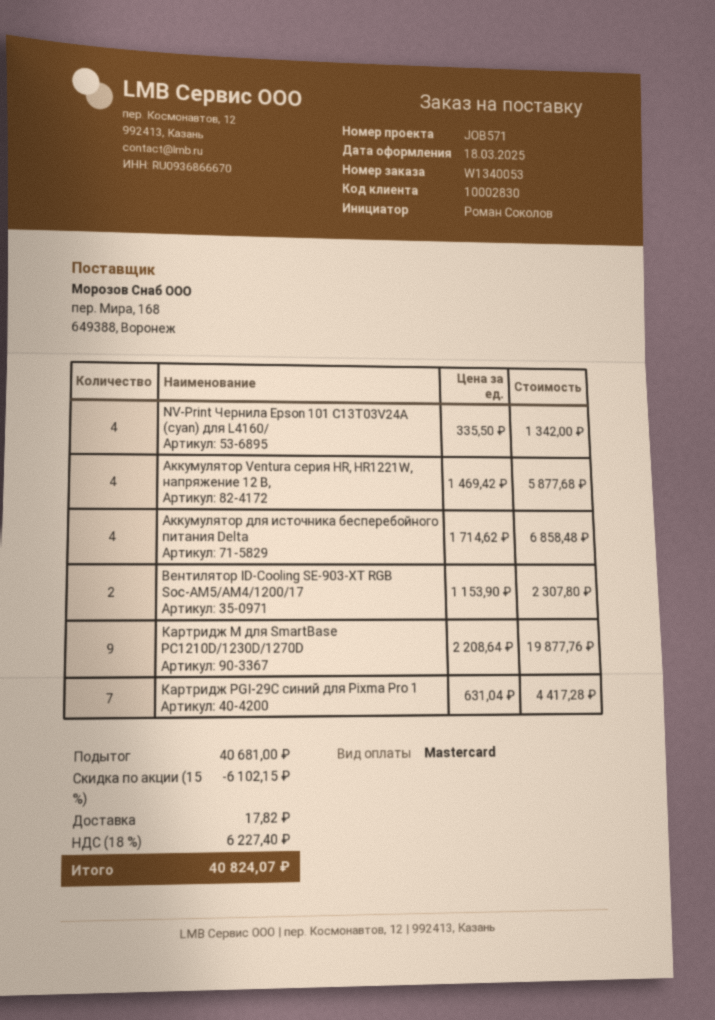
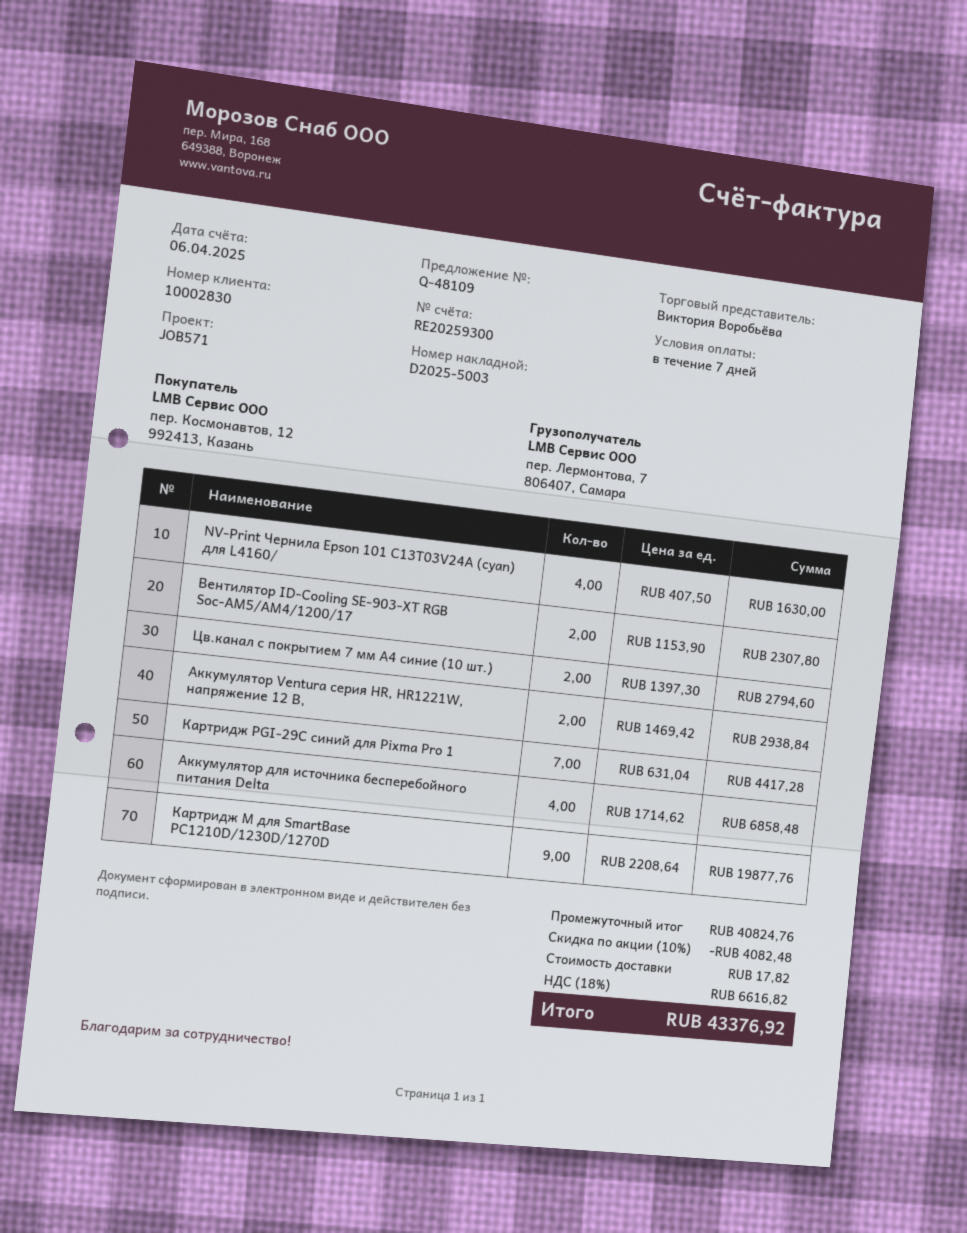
NV-Print Чернила Epson 101 C13T03V24A (cyan) для L4160/: 4 x 335.50 = 1342.00 -> 4 x 407.50 = 1630.00
Аккумулятор Ventura серия HR, HR1221W, напряжение 12 В,: 4 x 1469.42 = 5877.68 -> 2 x 1469.42 = 2938.84
Цв.канал с покрытием 7 мм А4 синие (10 шт.): none -> 2 x 1397.30 = 2794.60
subtotal: 40681.00 -> 40824.76
discount: 15% = 6102.15 -> 10% = 4082.48
tax: 18% = 6227.40 -> 18% = 6616.82
total: 40824.07 -> 43376.92

